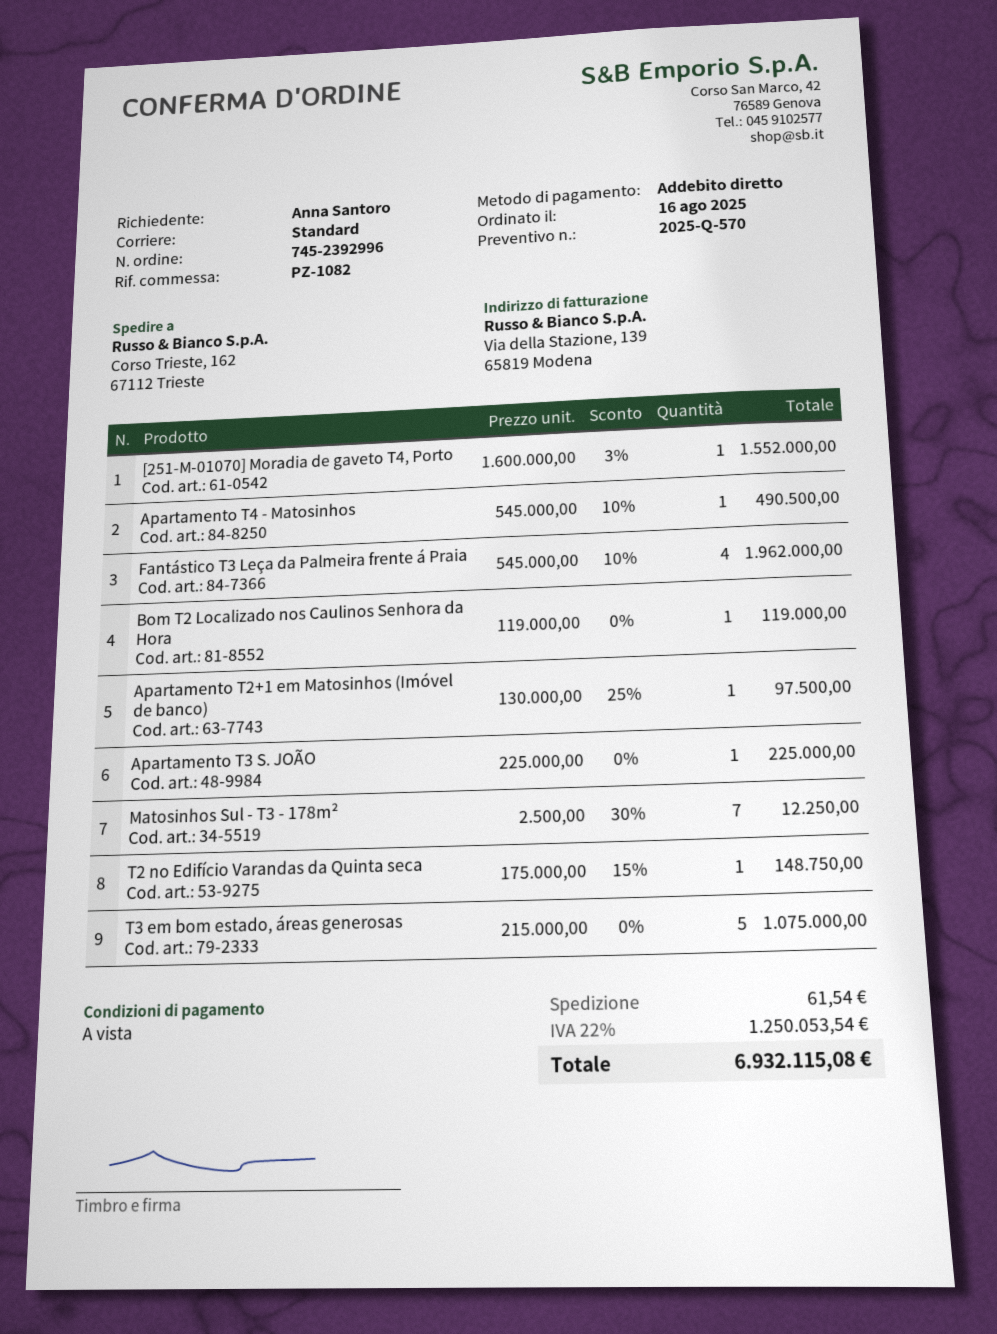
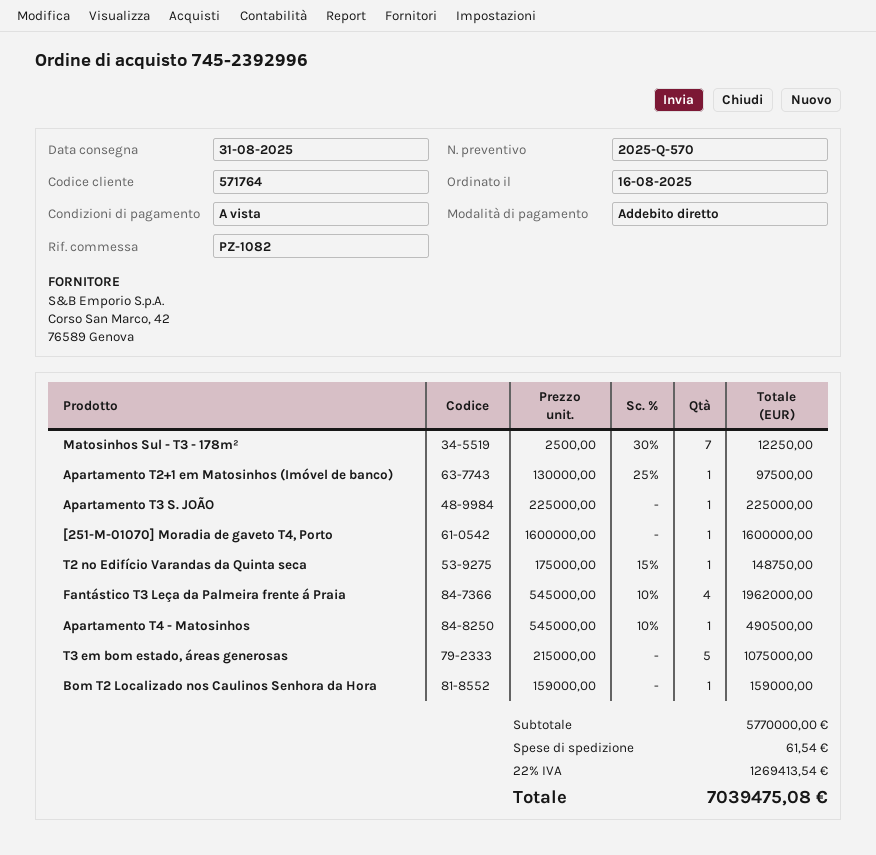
[251-M-01070] Moradia de gaveto T4, Porto: 1 x 1600000.00 - 3% = 1552000.00 -> 1 x 1600000.00 = 1600000.00
Bom T2 Localizado nos Caulinos Senhora da Hora: 1 x 119000.00 = 119000.00 -> 1 x 159000.00 = 159000.00
tax: 22% = 1250053.54 -> 22% = 1269413.54
total: 6932115.08 -> 7039475.08

